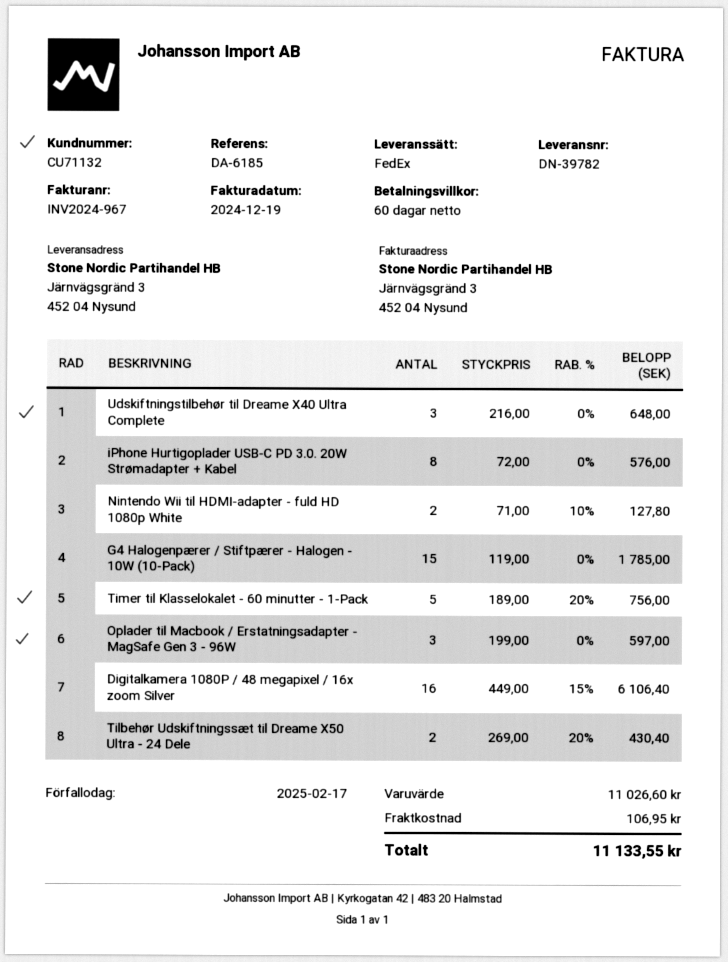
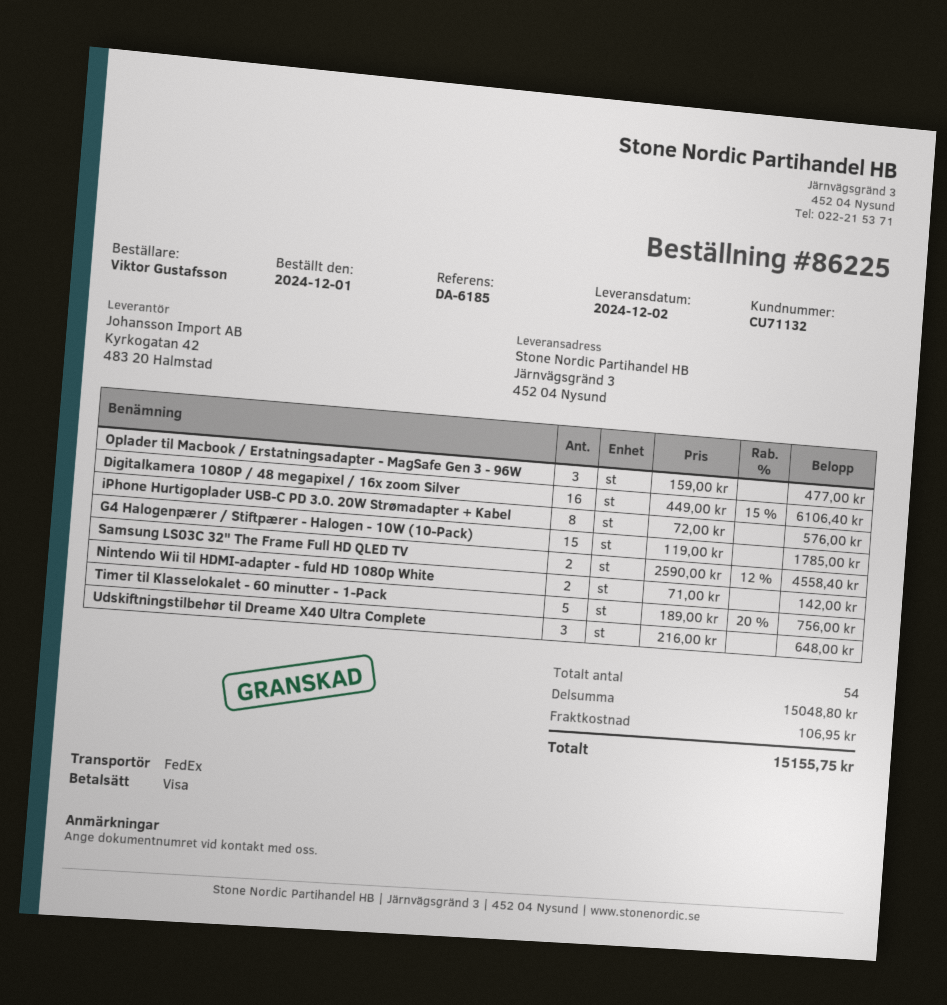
Nintendo Wii til HDMI-adapter - fuld HD 1080p White: 2 x 71.00 - 10% = 127.80 -> 2 x 71.00 = 142.00
Oplader til Macbook / Erstatningsadapter - MagSafe Gen 3 - 96W: 3 x 199.00 = 597.00 -> 3 x 159.00 = 477.00
Tilbehør Udskiftningssæt til Dreame X50 Ultra - 24 Dele: 2 x 269.00 - 20% = 430.40 -> none
Samsung LS03C 32" The Frame Full HD QLED TV: none -> 2 x 2590.00 - 12% = 4558.40
subtotal: 11026.60 -> 15048.80
total: 11133.55 -> 15155.75

